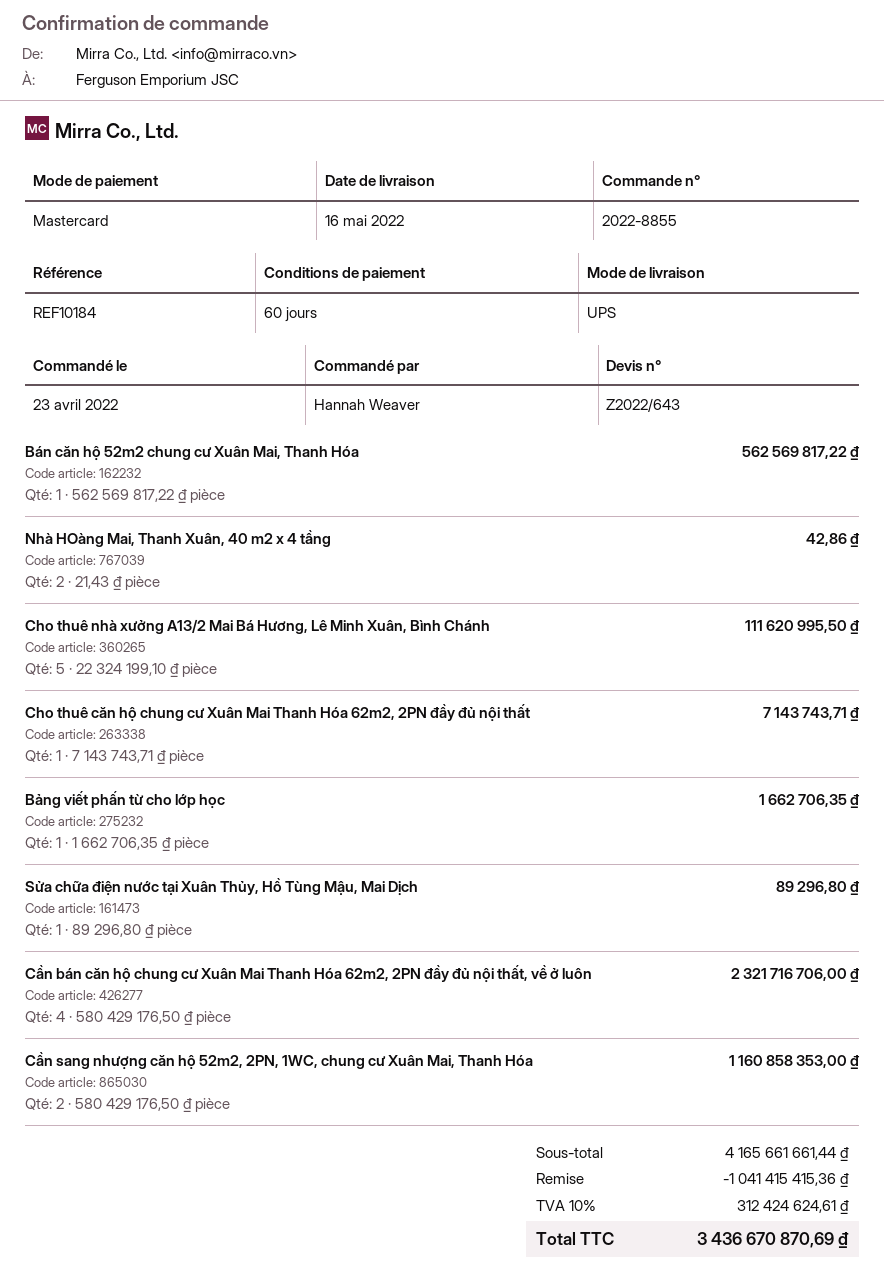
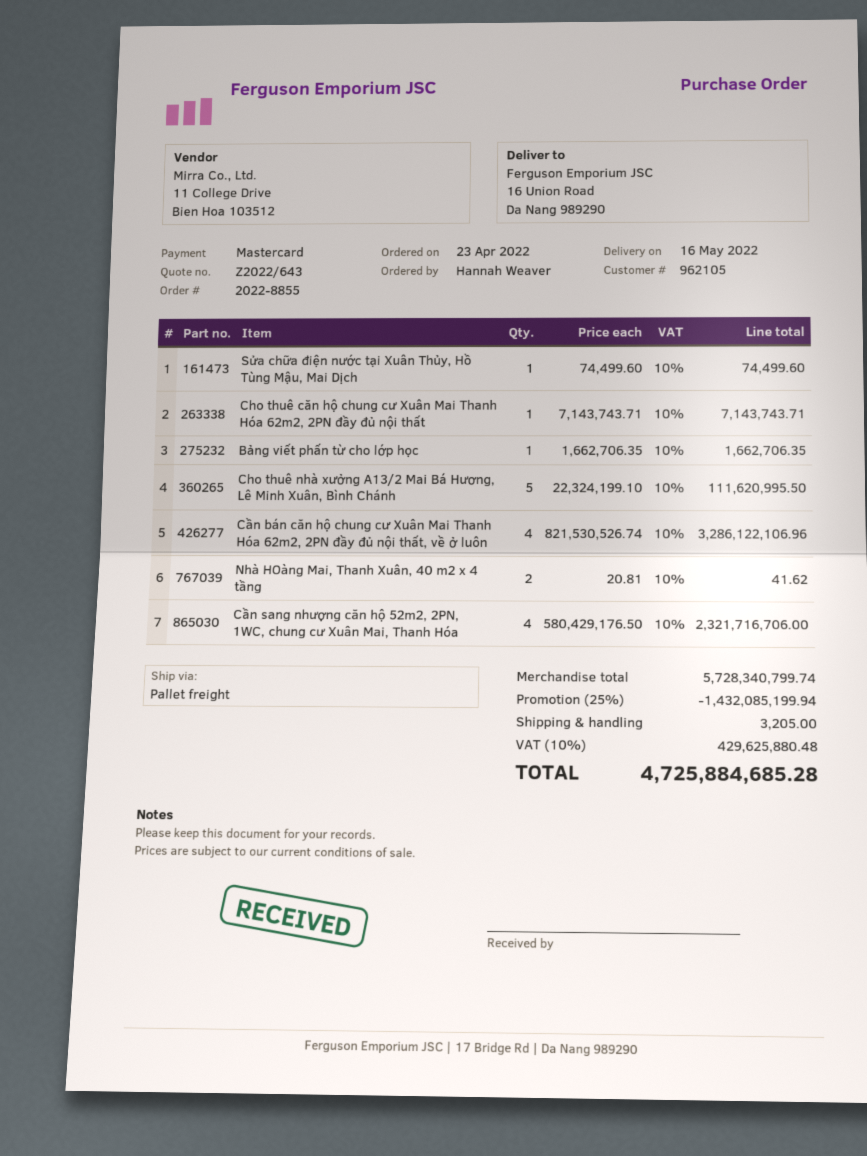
shipping method: UPS -> pallet freight
Bán căn hộ 52m2 chung cư Xuân Mai, Thanh Hóa: 1 x 562569817.22 = 562569817.22 -> none
Nhà HOàng Mai, Thanh Xuân, 40 m2 x 4 tầng: 2 x 21.43 = 42.86 -> 2 x 20.81 = 41.62
Sửa chữa điện nước tại Xuân Thủy, Hồ Tùng Mậu, Mai Dịch: 1 x 89296.80 = 89296.80 -> 1 x 74499.60 = 74499.60
Cần bán căn hộ chung cư Xuân Mai Thanh Hóa 62m2, 2PN đầy đủ nội thất, về ở luôn: 4 x 580429176.50 = 2321716706.00 -> 4 x 821530526.74 = 3286122106.96
Cần sang nhượng căn hộ 52m2, 2PN, 1WC, chung cư Xuân Mai, Thanh Hóa: 2 x 580429176.50 = 1160858353.00 -> 4 x 580429176.50 = 2321716706.00
subtotal: 4165661661.44 -> 5728340799.74
discount: 1041415415.36 -> 1432085199.94
shipping: none -> 3205.00
tax: 10% = 312424624.61 -> 10% = 429625880.48
total: 3436670870.69 -> 4725884685.28

